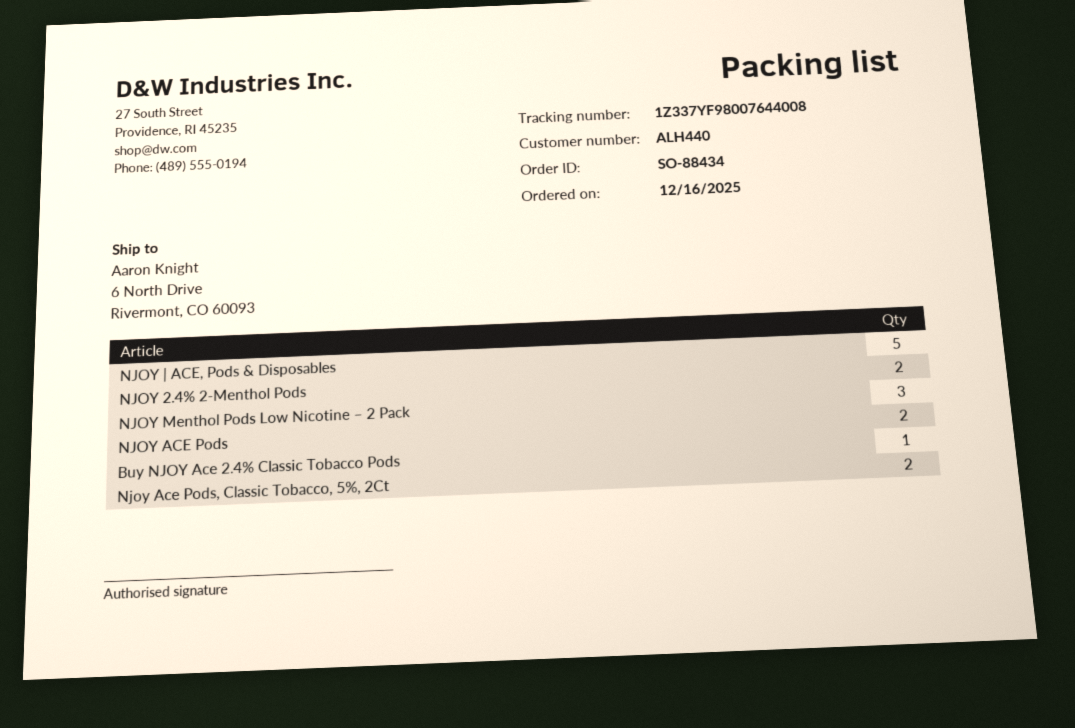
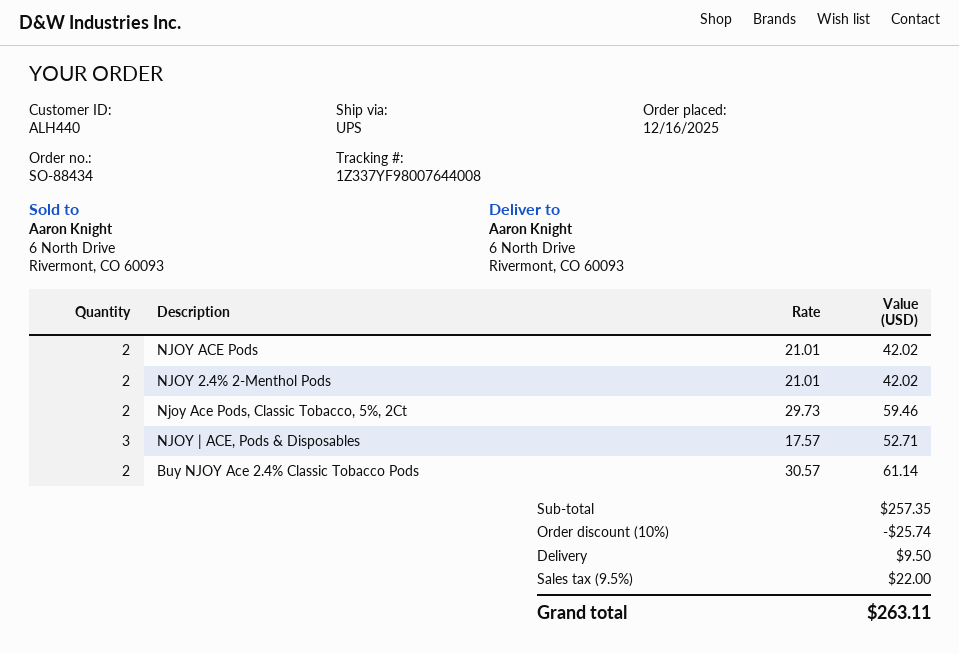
NJOY | ACE, Pods & Disposables: 5 -> 3
NJOY Menthol Pods Low Nicotine – 2 Pack: 3 -> none
Buy NJOY Ace 2.4% Classic Tobacco Pods: 1 -> 2

